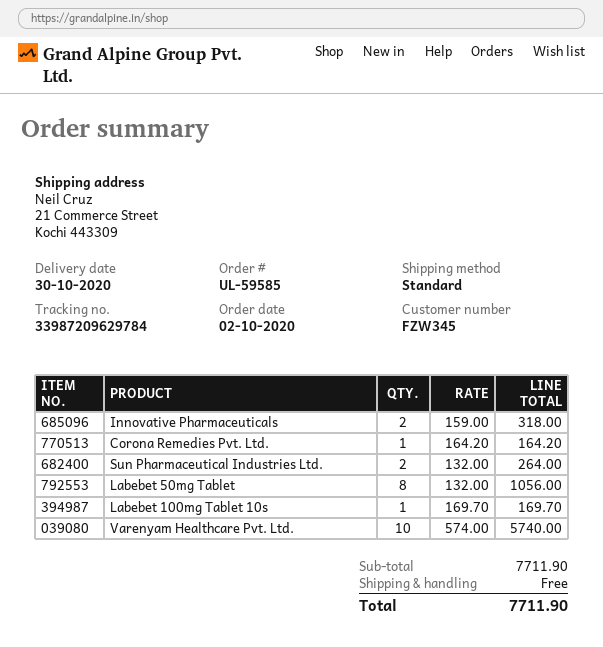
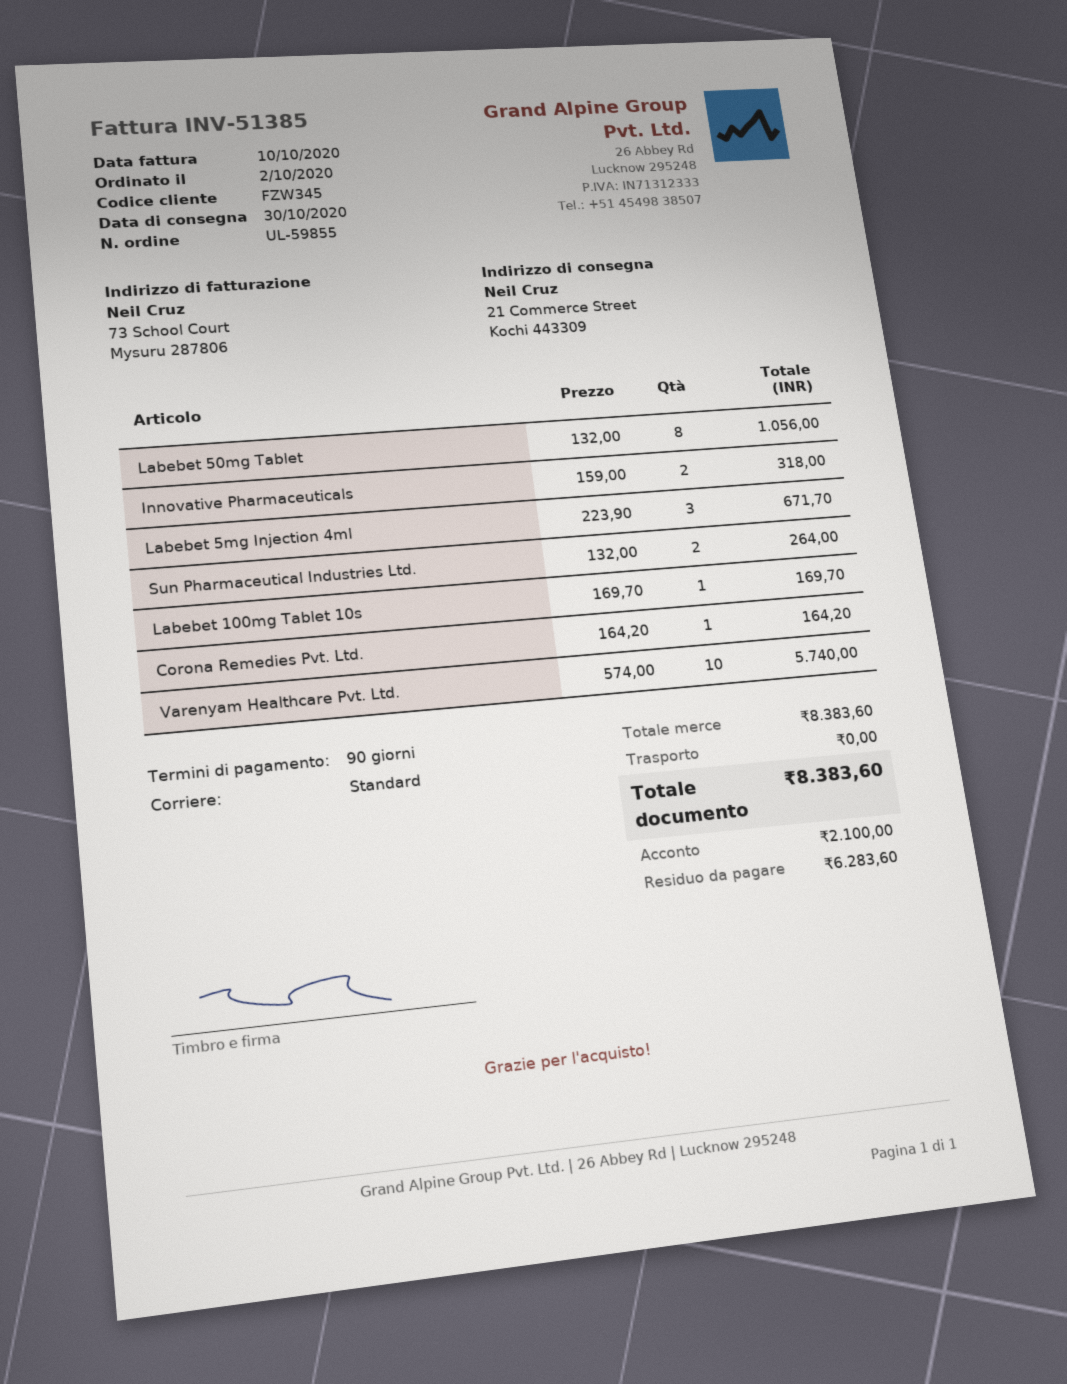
order number: UL-59585 -> UL-59855
Labebet 5mg Injection 4ml: none -> 3 x 223.90 = 671.70
subtotal: 7711.90 -> 8383.60
total: 7711.90 -> 8383.60

